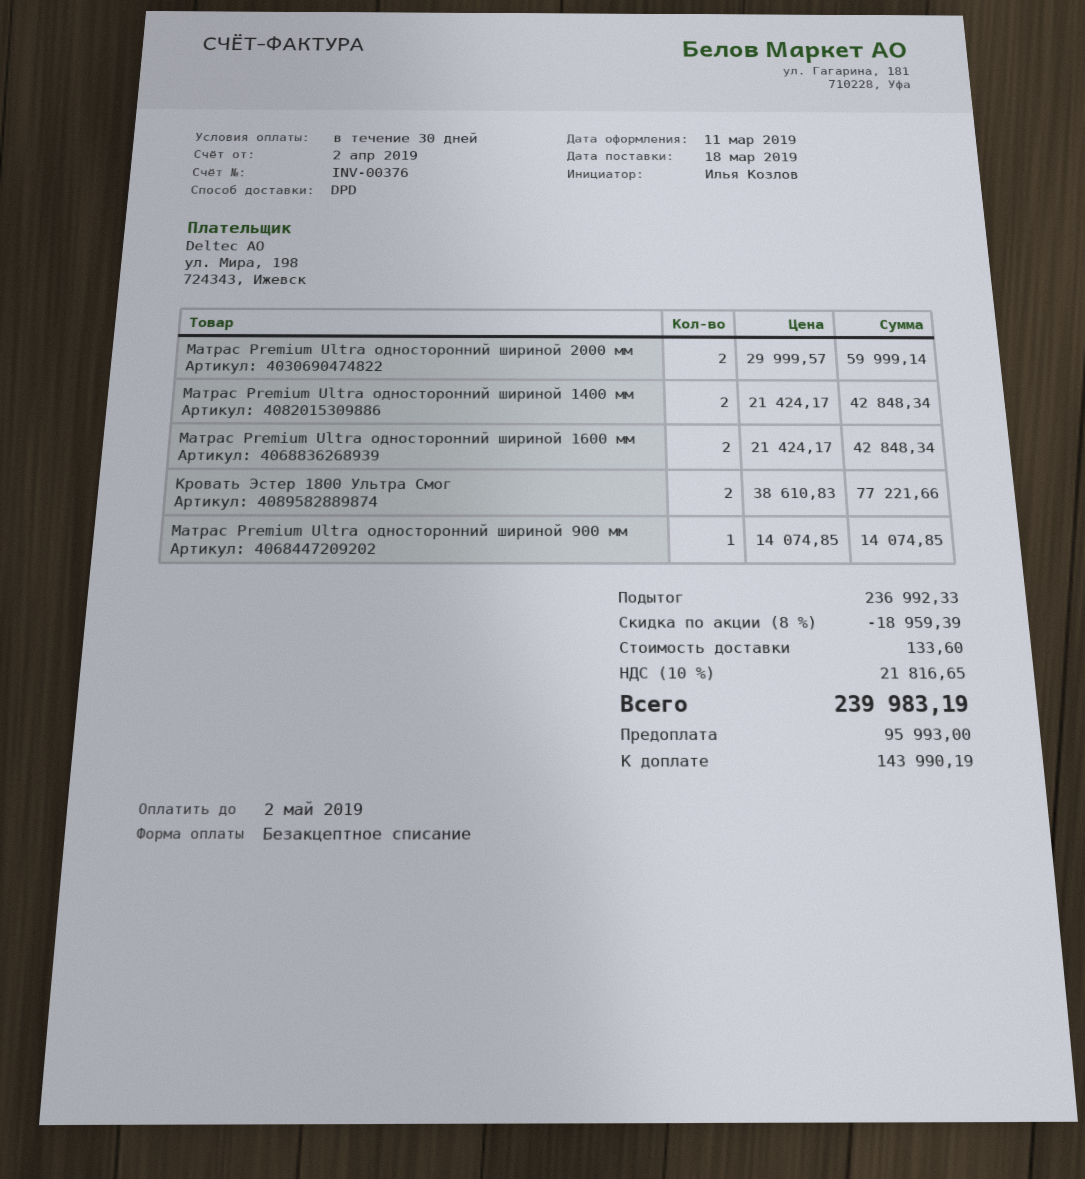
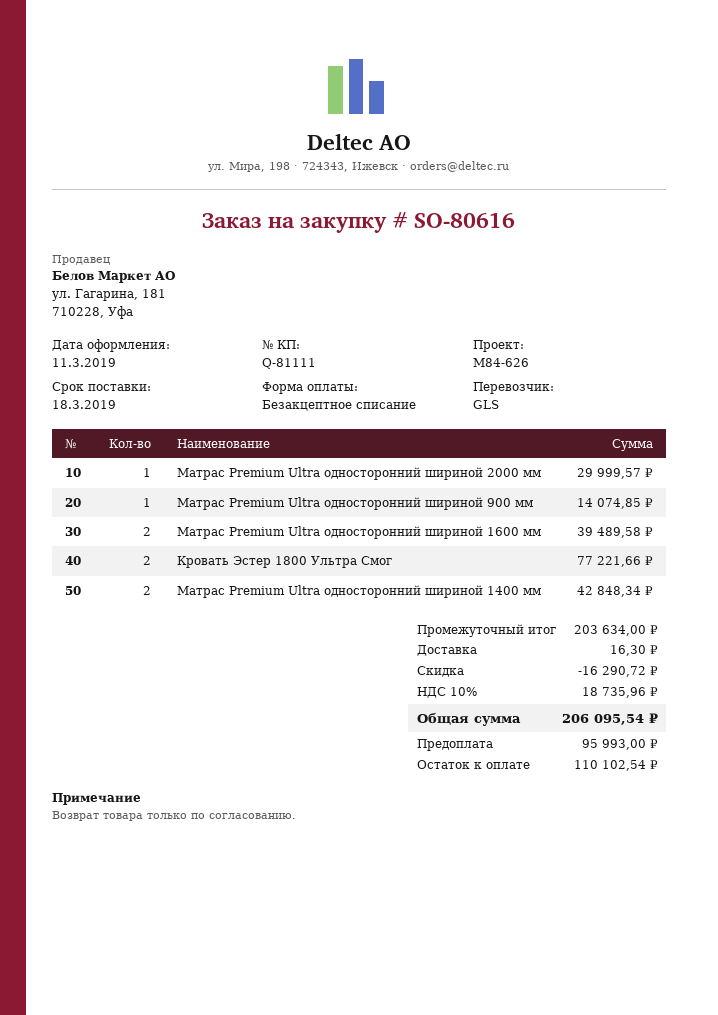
shipping method: DPD -> GLS
Матрас Premium Ultra односторонний шириной 2000 мм: 2 for 59999.14 -> 1 for 29999.57
Матрас Premium Ultra односторонний шириной 1600 мм: 2 for 42848.34 -> 2 for 39489.58
subtotal: 236992.33 -> 203634.00
discount: 18959.39 -> 16290.72
shipping: 133.60 -> 16.30
tax: 10% = 21816.65 -> 10% = 18735.96
total: 239983.19 -> 206095.54
balance: 143990.19 -> 110102.54

